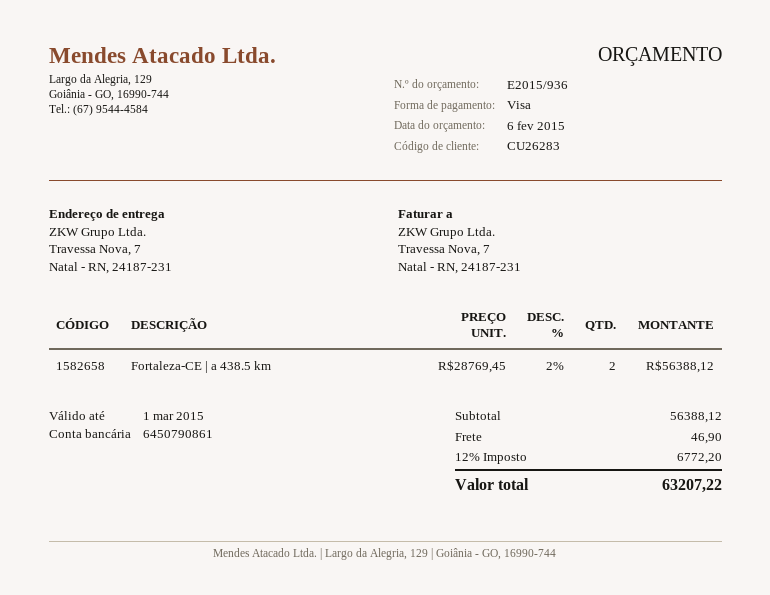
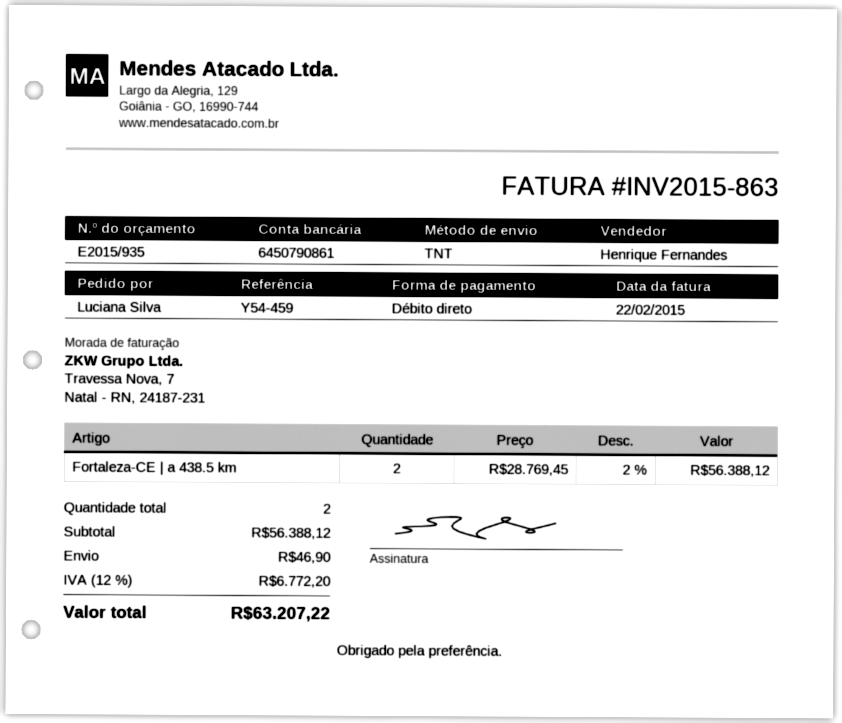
quote number: E2015/936 -> E2015/935
payment method: Visa -> direct debit

